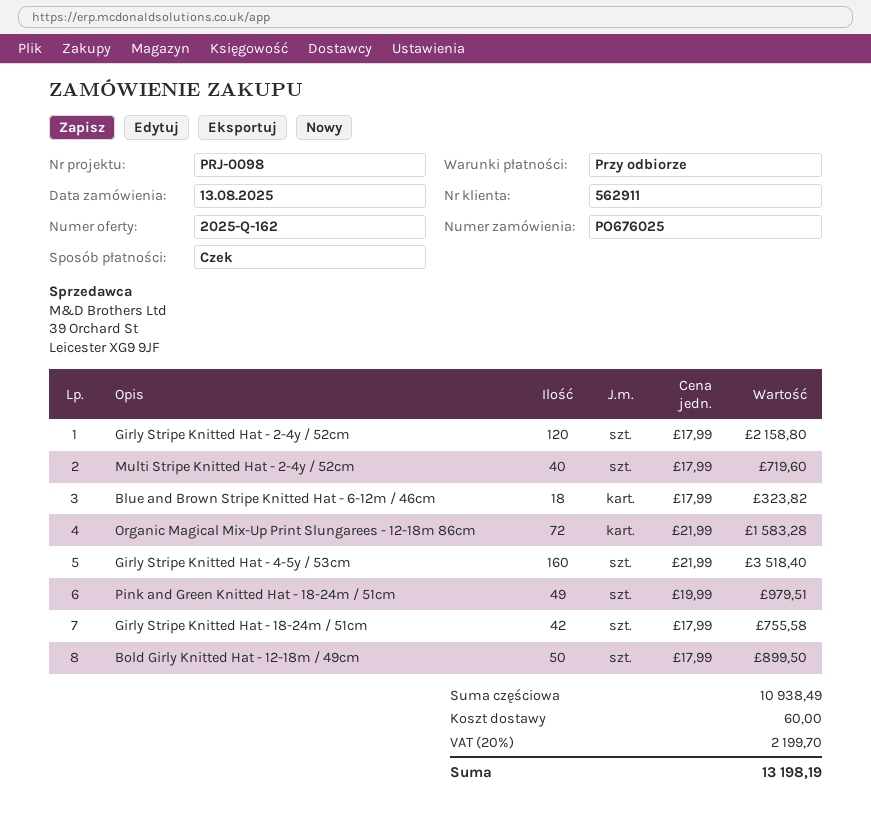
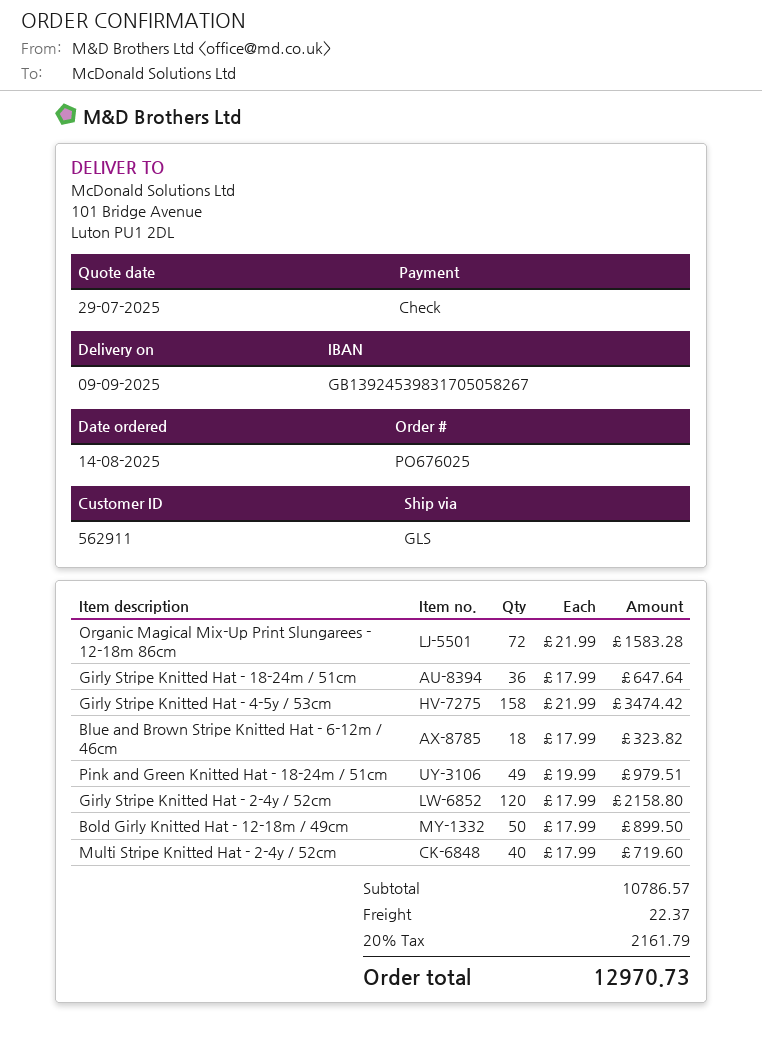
order date: 2025-08-13 -> 2025-08-14
Girly Stripe Knitted Hat - 4-5y / 53cm: 160 x 21.99 = 3518.40 -> 158 x 21.99 = 3474.42
Girly Stripe Knitted Hat - 18-24m / 51cm: 42 x 17.99 = 755.58 -> 36 x 17.99 = 647.64
subtotal: 10938.49 -> 10786.57
shipping: 60.00 -> 22.37
tax: 20% = 2199.70 -> 20% = 2161.79
total: 13198.19 -> 12970.73

